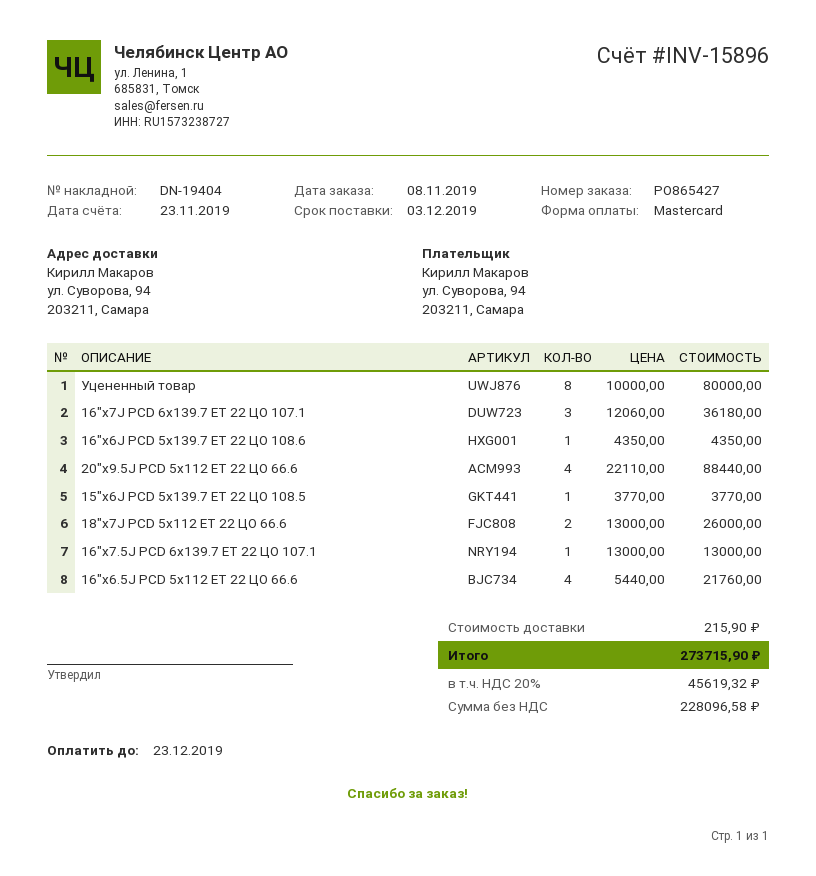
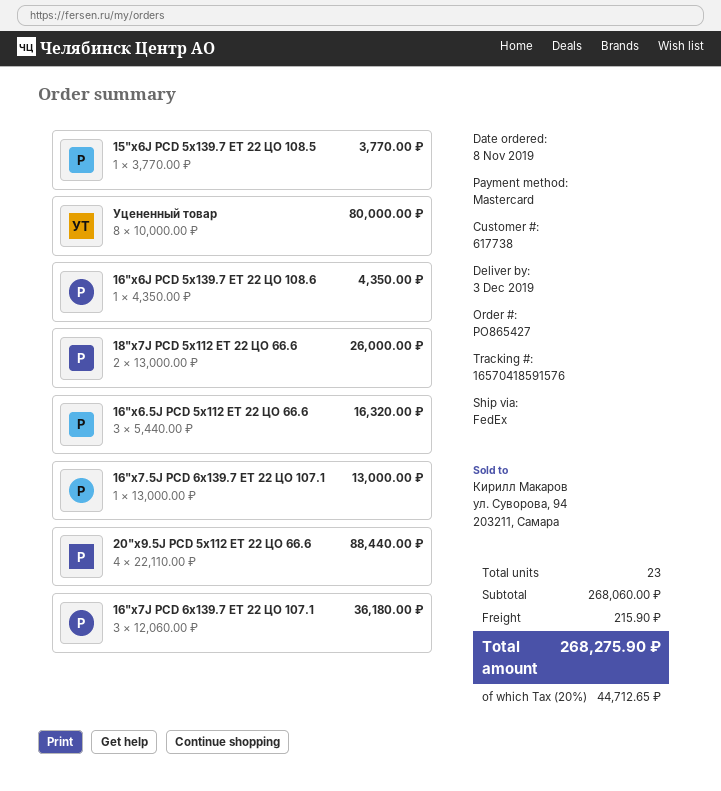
16"x6.5J PCD 5x112 ЕТ 22 ЦО 66.6: 4 x 5440.00 = 21760.00 -> 3 x 5440.00 = 16320.00
tax: 20% = 45619.32 -> 20% = 44712.65
total: 273715.90 -> 268275.90

